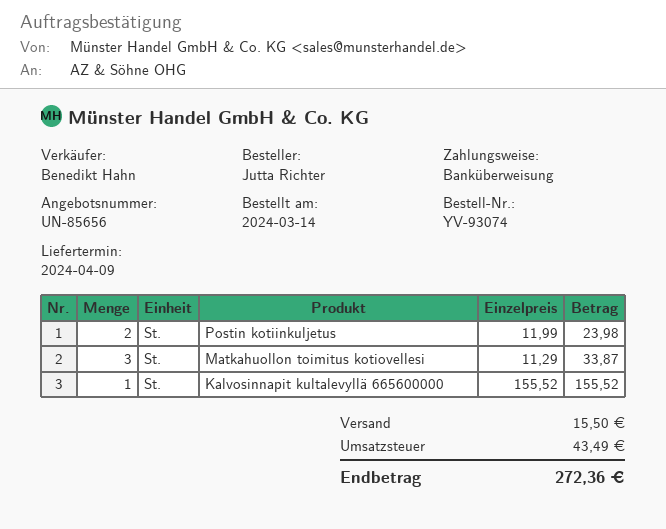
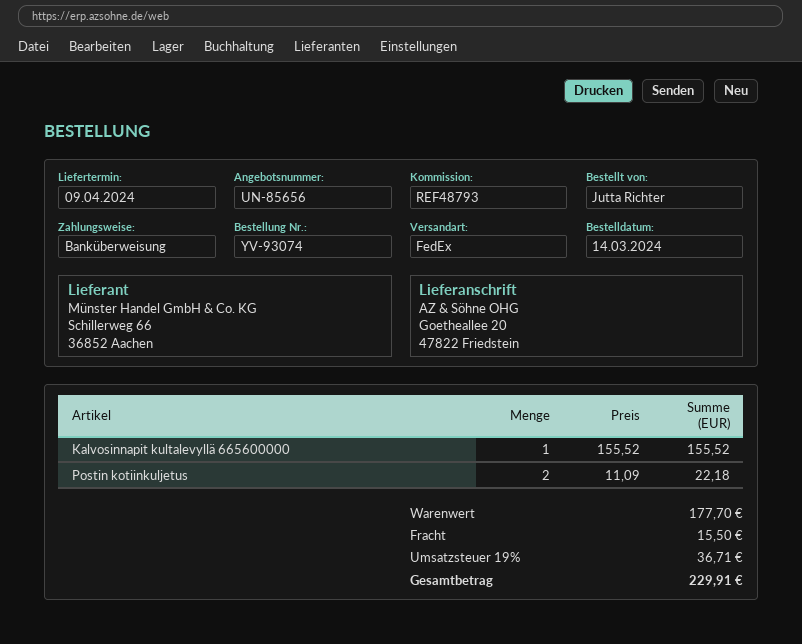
Postin kotiinkuljetus: 2 x 11.99 = 23.98 -> 2 x 11.09 = 22.18
Matkahuollon toimitus kotiovellesi: 3 x 11.29 = 33.87 -> none
tax: 43.49 -> 36.71
total: 272.36 -> 229.91

